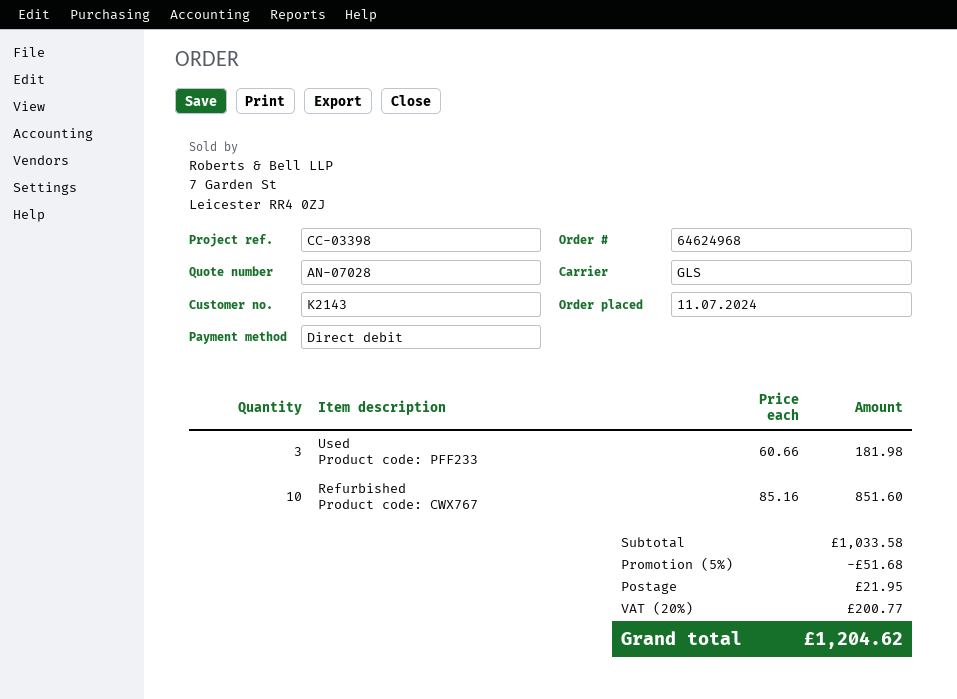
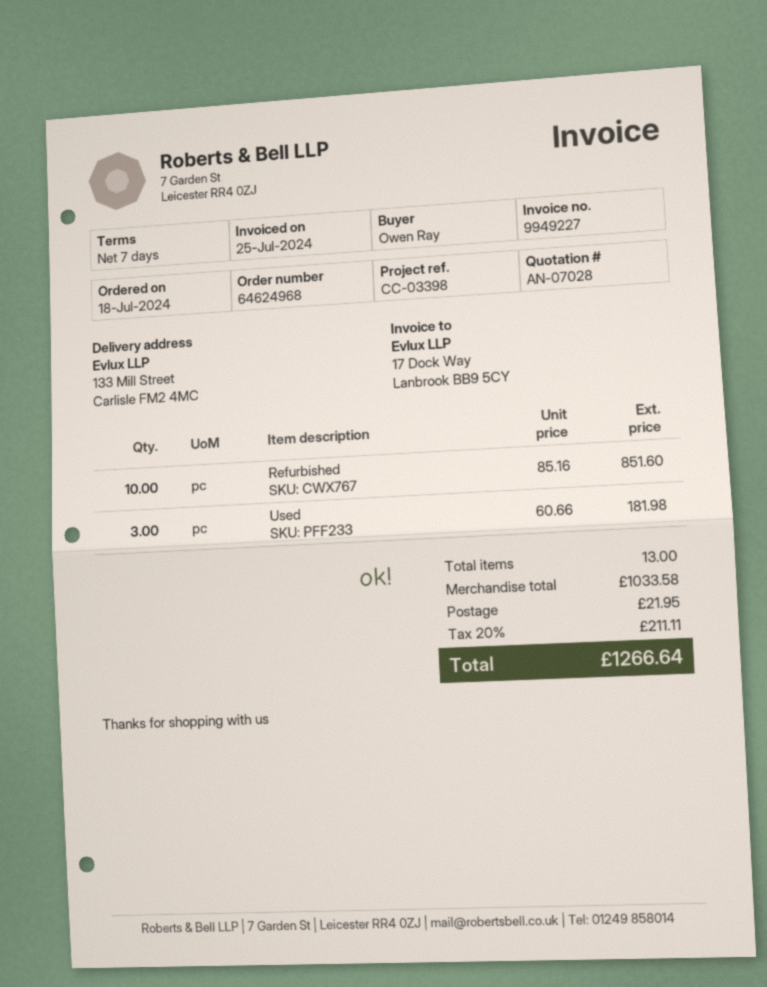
order date: 2024-07-11 -> 2024-07-18
discount: 5% = 51.68 -> none
tax: 20% = 200.77 -> 20% = 211.11
total: 1204.62 -> 1266.64

